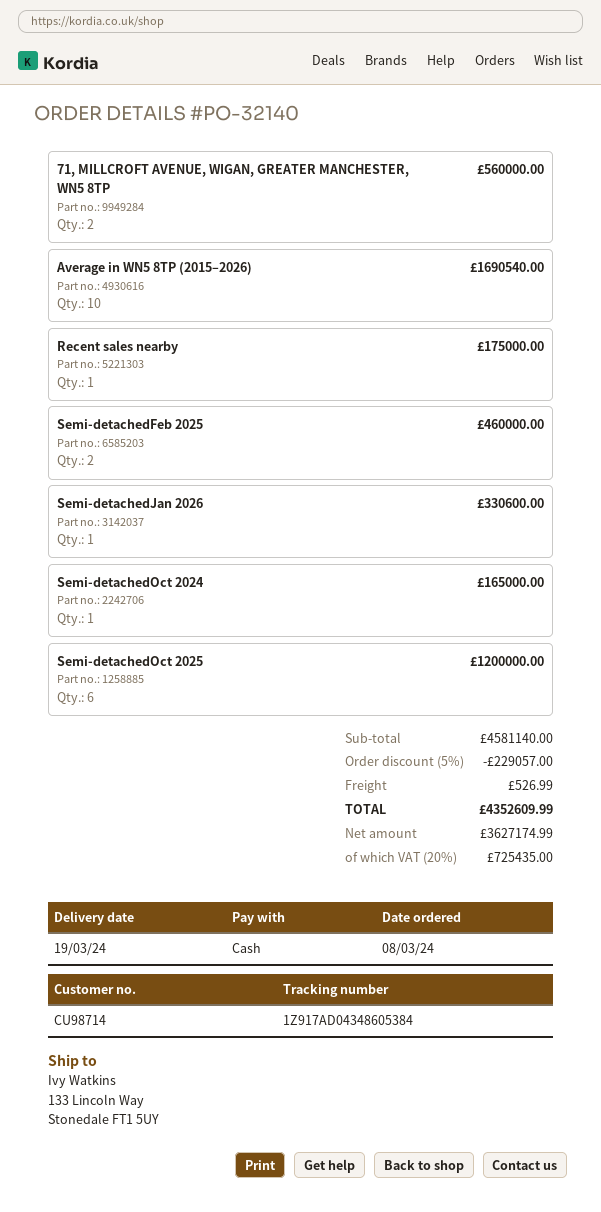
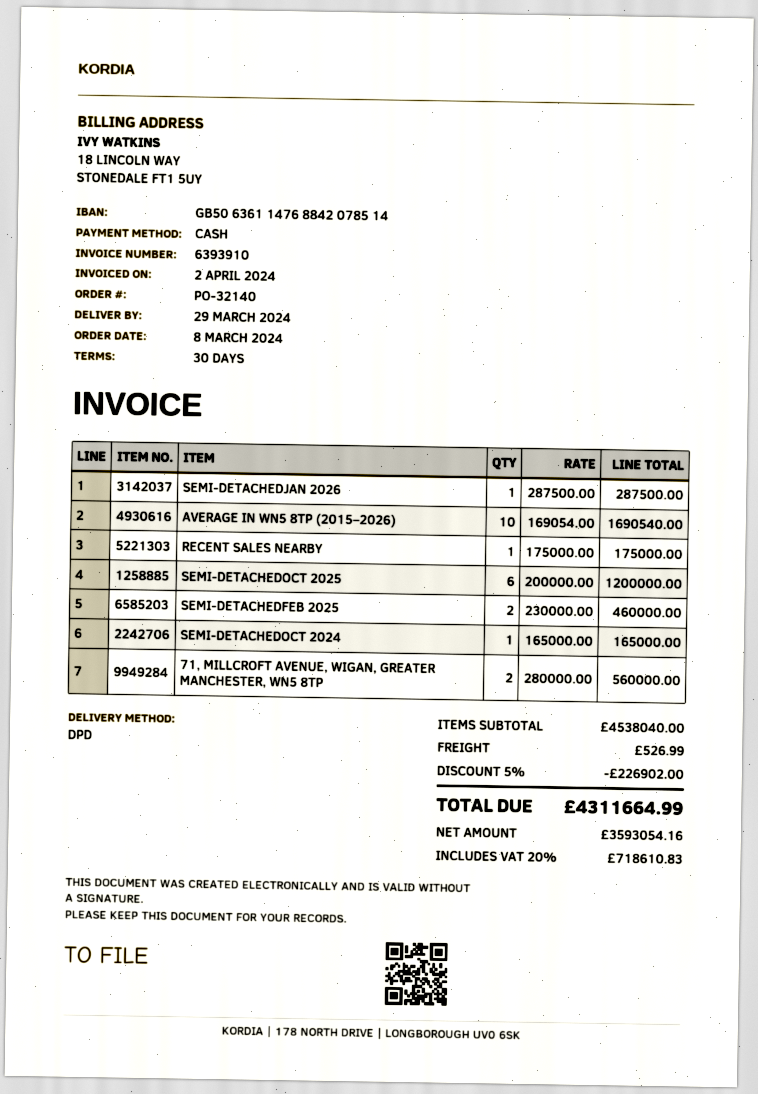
delivery date: 2024-03-19 -> 2024-03-29
Semi-detachedJan 2026: 1 for 330600.00 -> 1 for 287500.00
subtotal: 4581140.00 -> 4538040.00
discount: 5% = 229057.00 -> 5% = 226902.00
net: 3627174.99 -> 3593054.16
tax: 20% = 725435.00 -> 20% = 718610.83
total: 4352609.99 -> 4311664.99

